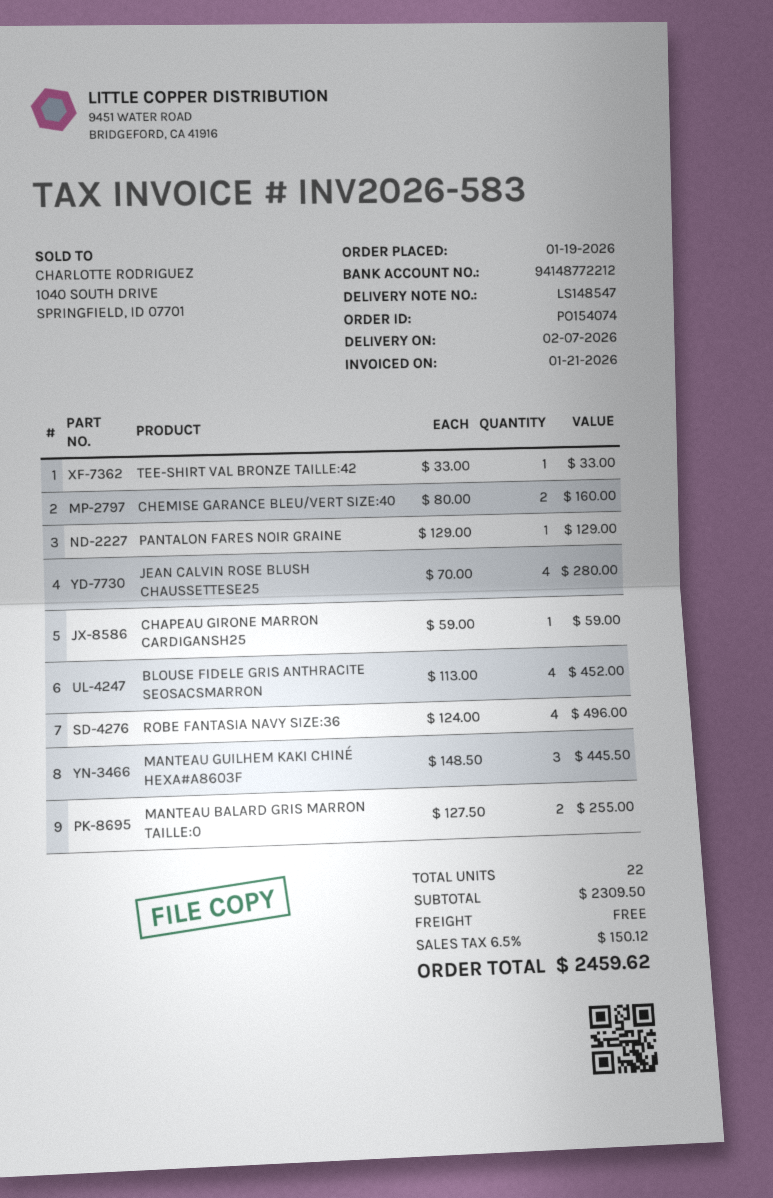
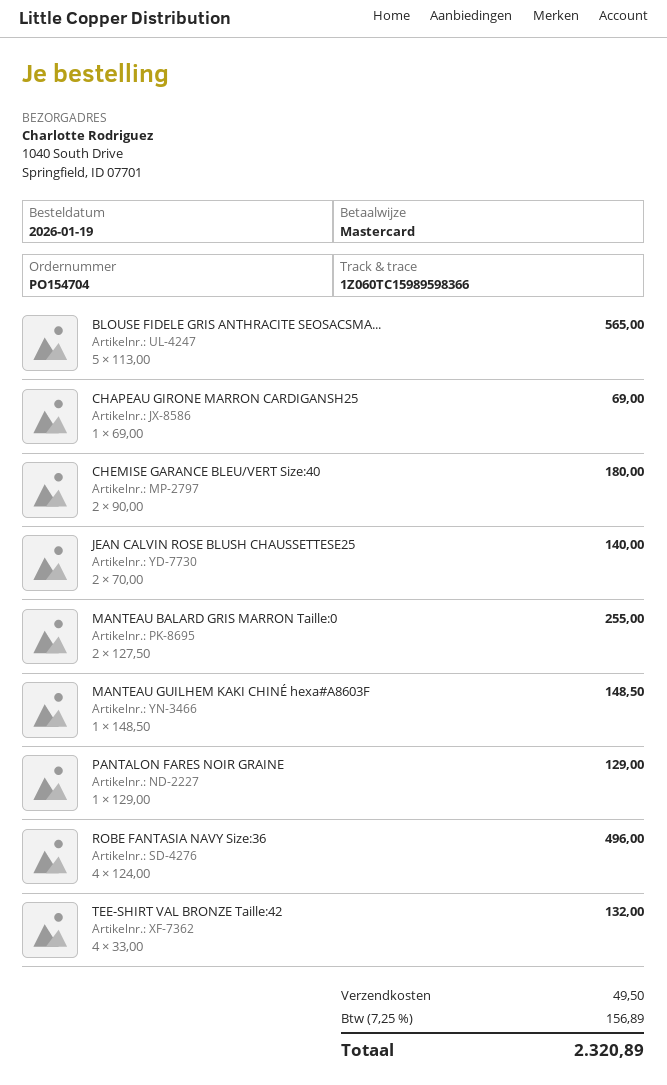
order number: PO154074 -> PO154704
TEE-SHIRT VAL BRONZE TAILLE:42: 1 x 33.00 = 33.00 -> 4 x 33.00 = 132.00
CHEMISE GARANCE BLEU/VERT SIZE:40: 2 x 80.00 = 160.00 -> 2 x 90.00 = 180.00
JEAN CALVIN ROSE BLUSH CHAUSSETTESE25: 4 x 70.00 = 280.00 -> 2 x 70.00 = 140.00
CHAPEAU GIRONE MARRON CARDIGANSH25: 1 x 59.00 = 59.00 -> 1 x 69.00 = 69.00
BLOUSE FIDELE GRIS ANTHRACITE SEOSACSMARRON: 4 x 113.00 = 452.00 -> 5 x 113.00 = 565.00
MANTEAU GUILHEM KAKI CHINÉ HEXA#A8603F: 3 x 148.50 = 445.50 -> 1 x 148.50 = 148.50
shipping: 0.00 -> 49.50
tax: 6.5% = 150.12 -> 7.25% = 156.89
total: 2459.62 -> 2320.89

